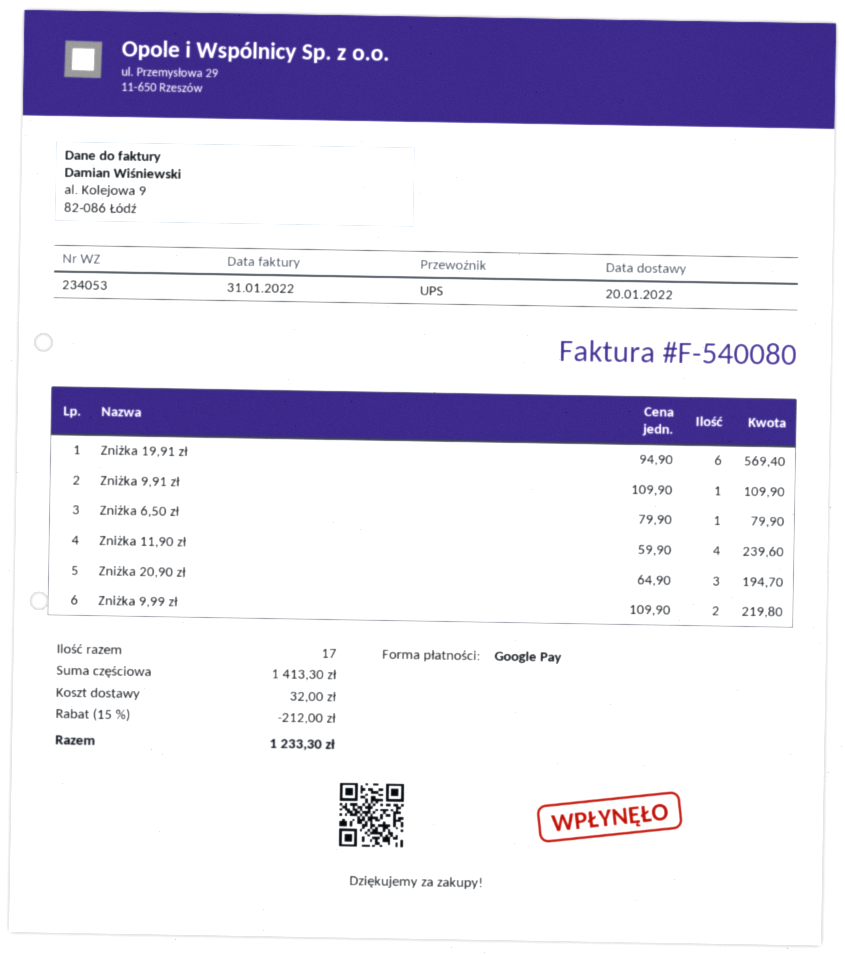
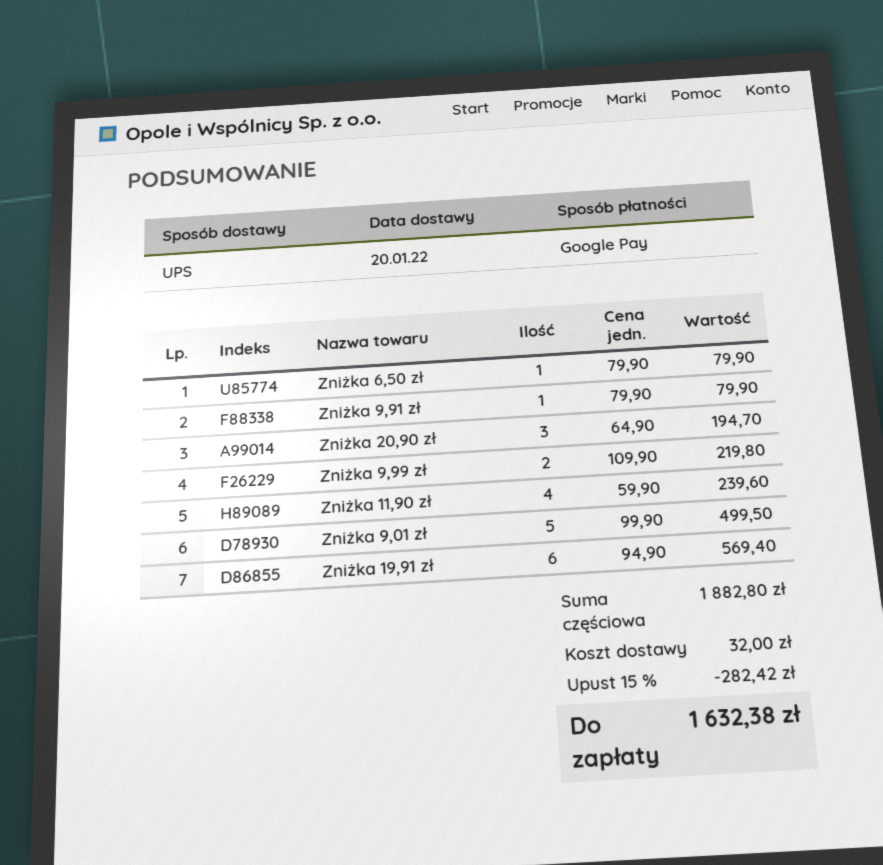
Zniżka 9,91 zł: 1 x 109.90 = 109.90 -> 1 x 79.90 = 79.90
Zniżka 9,01 zł: none -> 5 x 99.90 = 499.50
subtotal: 1413.30 -> 1882.80
discount: 15% = 212.00 -> 15% = 282.42
total: 1233.30 -> 1632.38

